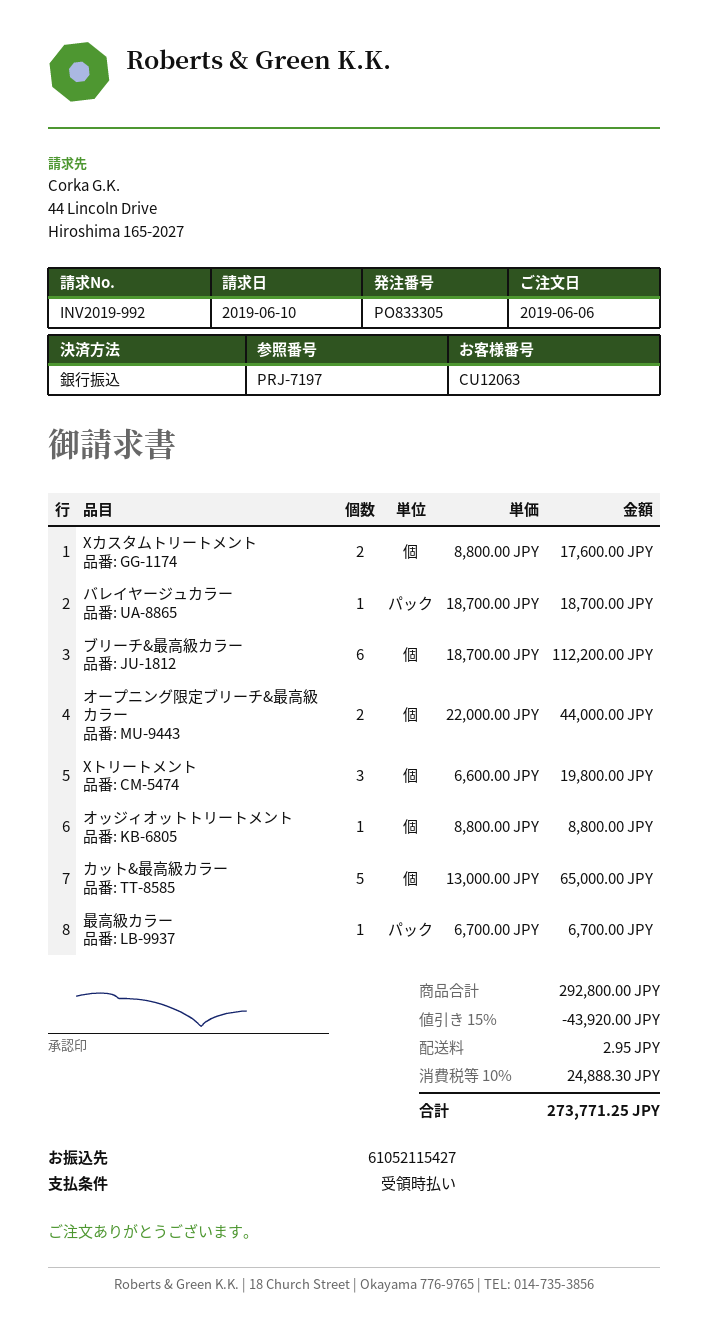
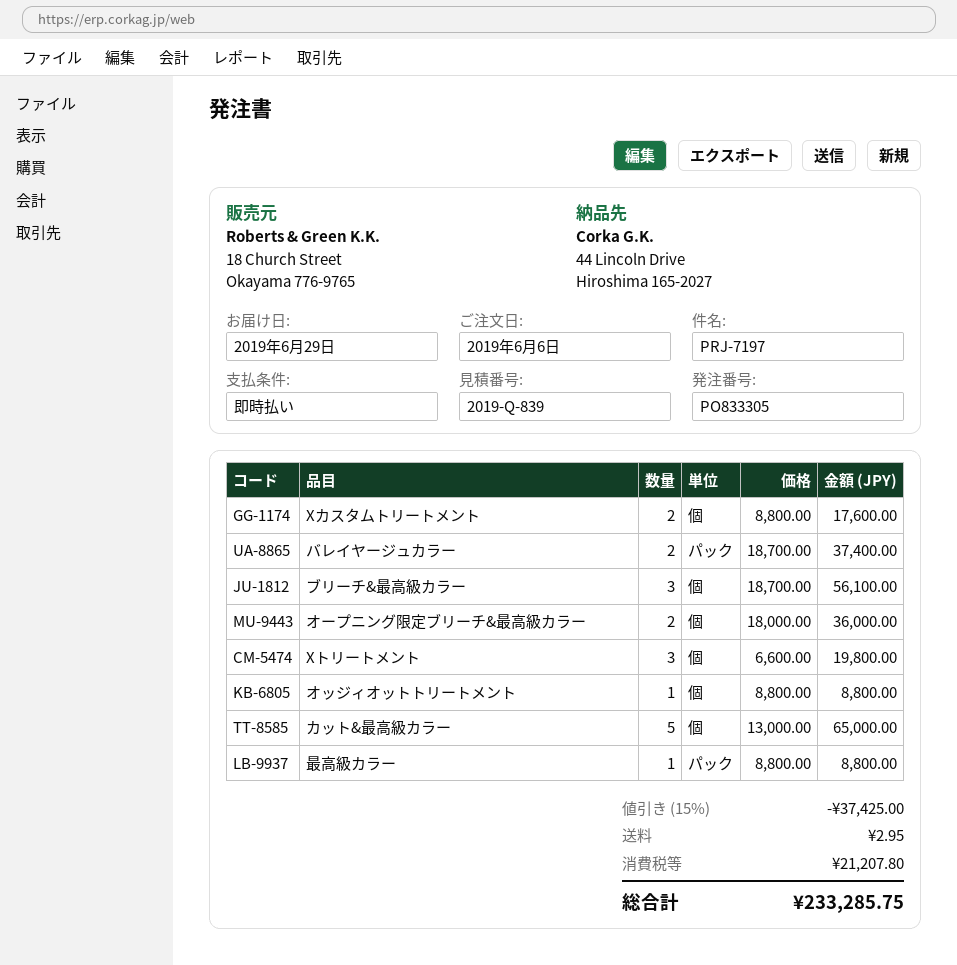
バレイヤージュカラー: 1 x 18700.00 = 18700.00 -> 2 x 18700.00 = 37400.00
ブリーチ&最高級カラー: 6 x 18700.00 = 112200.00 -> 3 x 18700.00 = 56100.00
オープニング限定ブリーチ&最高級カラー: 2 x 22000.00 = 44000.00 -> 2 x 18000.00 = 36000.00
最高級カラー: 1 x 6700.00 = 6700.00 -> 1 x 8800.00 = 8800.00
discount: 15% = 43920.00 -> 15% = 37425.00
tax: 24888.30 -> 21207.80
total: 273771.25 -> 233285.75

